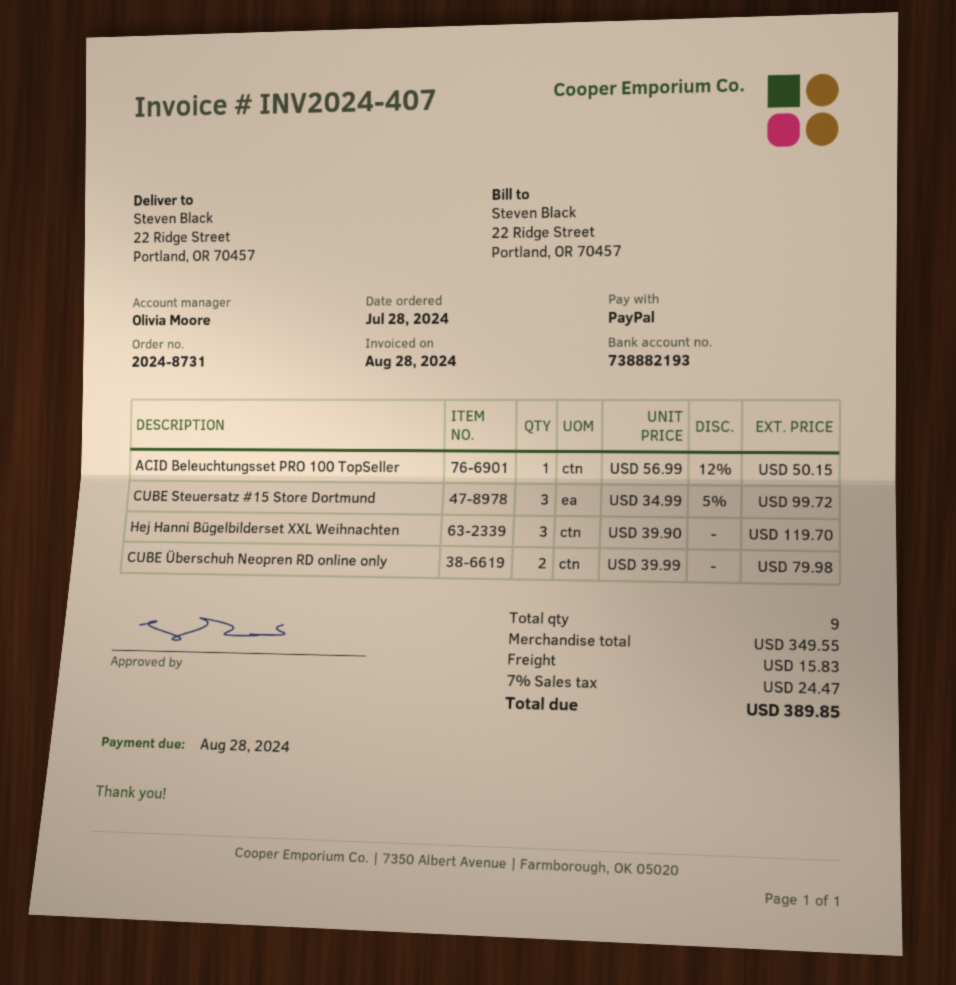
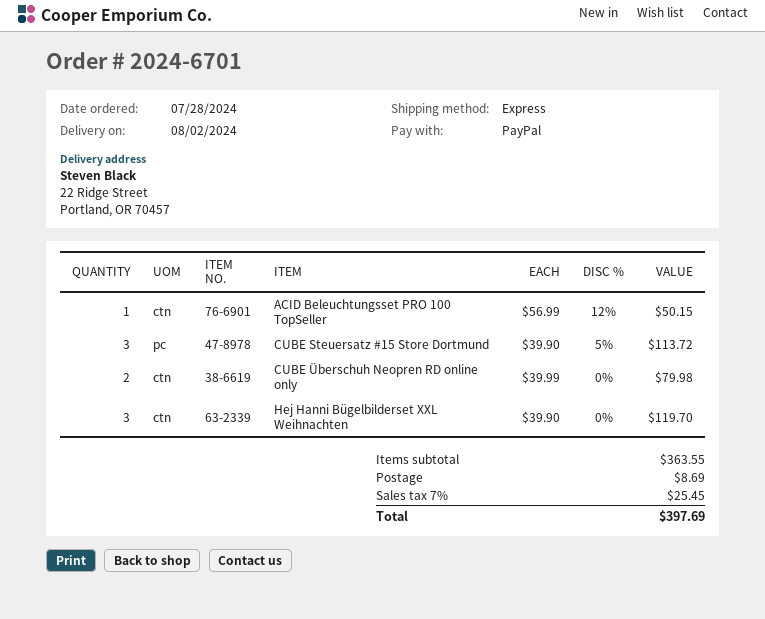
order number: 2024-8731 -> 2024-6701
CUBE Steuersatz #15 Store Dortmund: 3 x 34.99 - 5% = 99.72 -> 3 x 39.90 - 5% = 113.72
subtotal: 349.55 -> 363.55
shipping: 15.83 -> 8.69
tax: 7% = 24.47 -> 7% = 25.45
total: 389.85 -> 397.69

